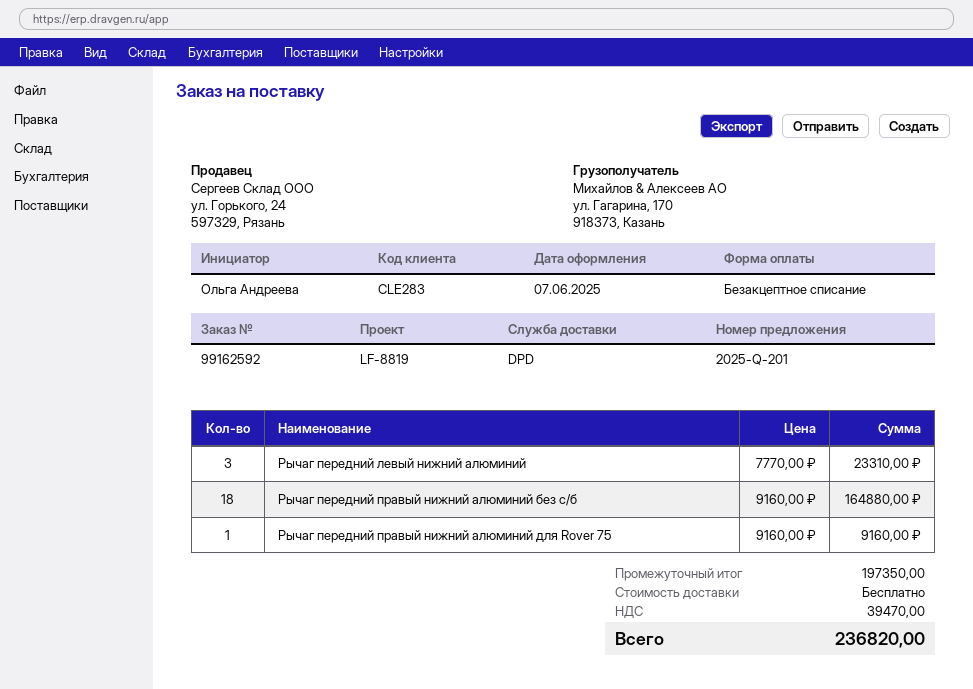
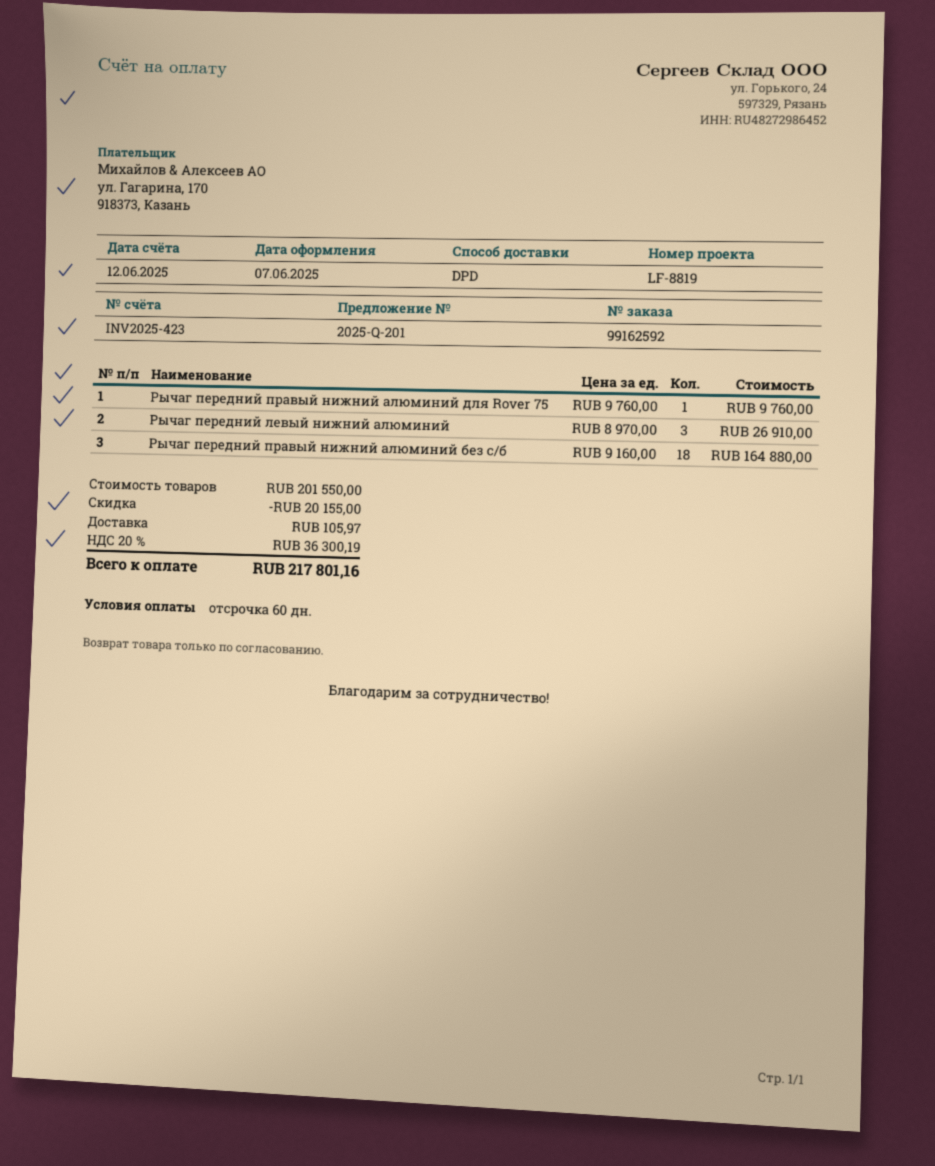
Рычаг передний левый нижний алюминий: 3 x 7770.00 = 23310.00 -> 3 x 8970.00 = 26910.00
Рычаг передний правый нижний алюминий для Rover 75: 1 x 9160.00 = 9160.00 -> 1 x 9760.00 = 9760.00
subtotal: 197350.00 -> 201550.00
discount: none -> 20155.00
shipping: 0.00 -> 105.97
tax: 39470.00 -> 36300.19
total: 236820.00 -> 217801.16

